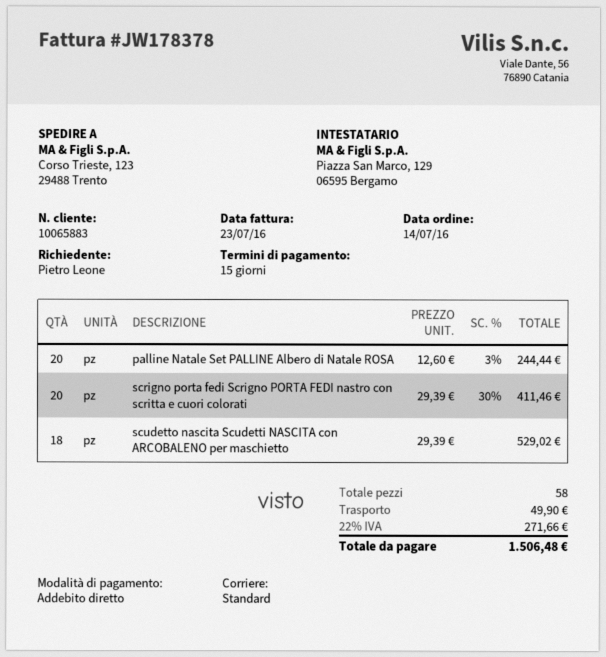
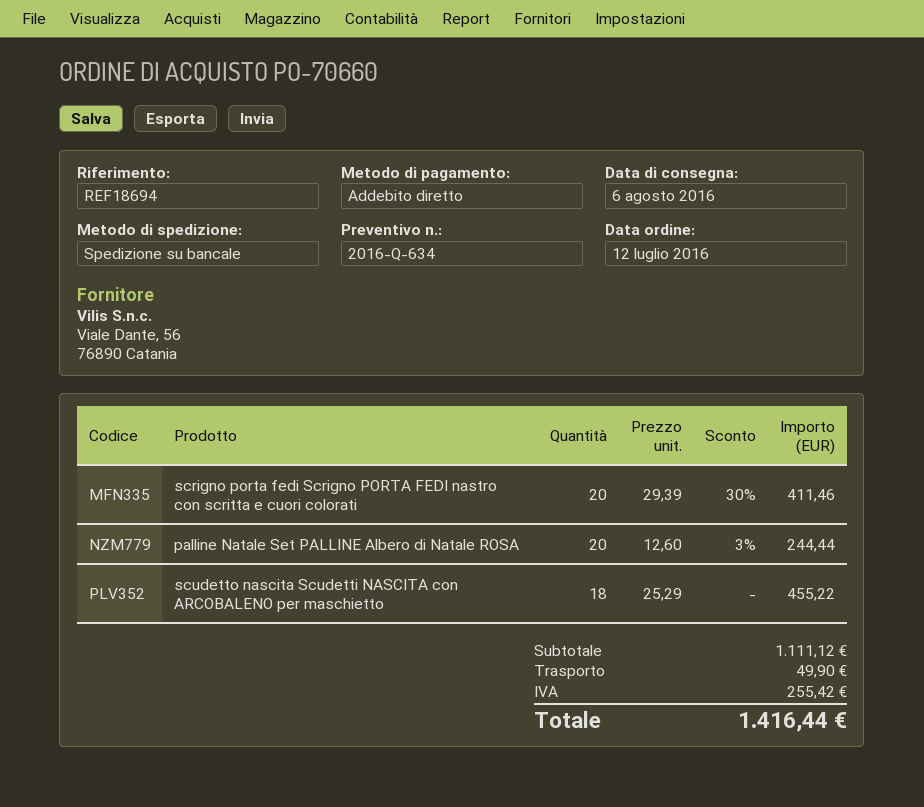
order date: 2016-07-14 -> 2016-07-12
shipping method: standard -> pallet freight
scudetto nascita Scudetti NASCITA con ARCOBALENO per maschietto: 18 x 29.39 = 529.02 -> 18 x 25.29 = 455.22
tax: 271.66 -> 255.42
total: 1506.48 -> 1416.44

